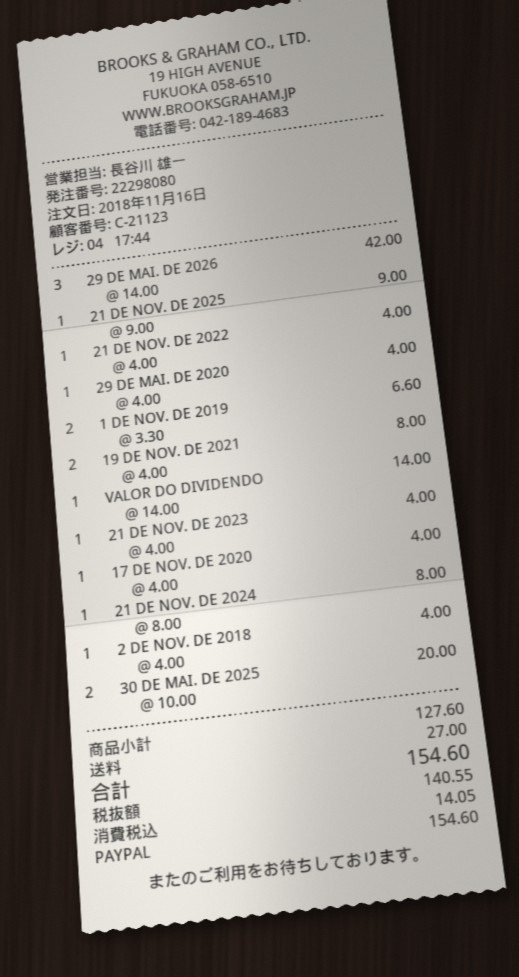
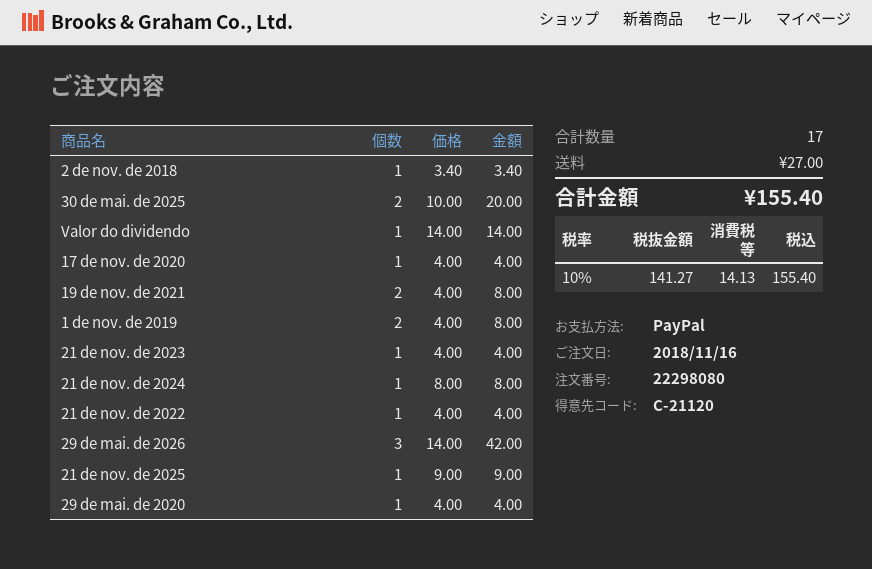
customer number: C-21123 -> C-21120
1 DE NOV. DE 2019: 2 x 3.30 = 6.60 -> 2 x 4.00 = 8.00
2 DE NOV. DE 2018: 1 x 4.00 = 4.00 -> 1 x 3.40 = 3.40
net: 140.55 -> 141.27
tax: 14.05 -> 14.13
total: 154.60 -> 155.40

